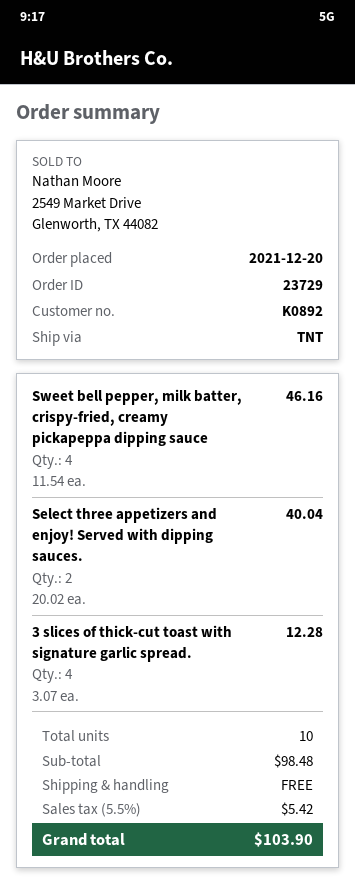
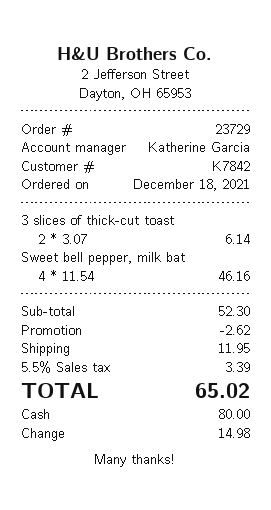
order date: 2021-12-20 -> 2021-12-18
customer number: K0892 -> K7842
Select three appetizers and enjoy! Served with dipping sauces.: 2 x 20.02 = 40.04 -> none
3 slices of thick-cut toast with signature garlic spread.: 4 x 3.07 = 12.28 -> 2 x 3.07 = 6.14
subtotal: 98.48 -> 52.30
discount: none -> 2.62
shipping: 0.00 -> 11.95
tax: 5.5% = 5.42 -> 5.5% = 3.39
total: 103.90 -> 65.02

